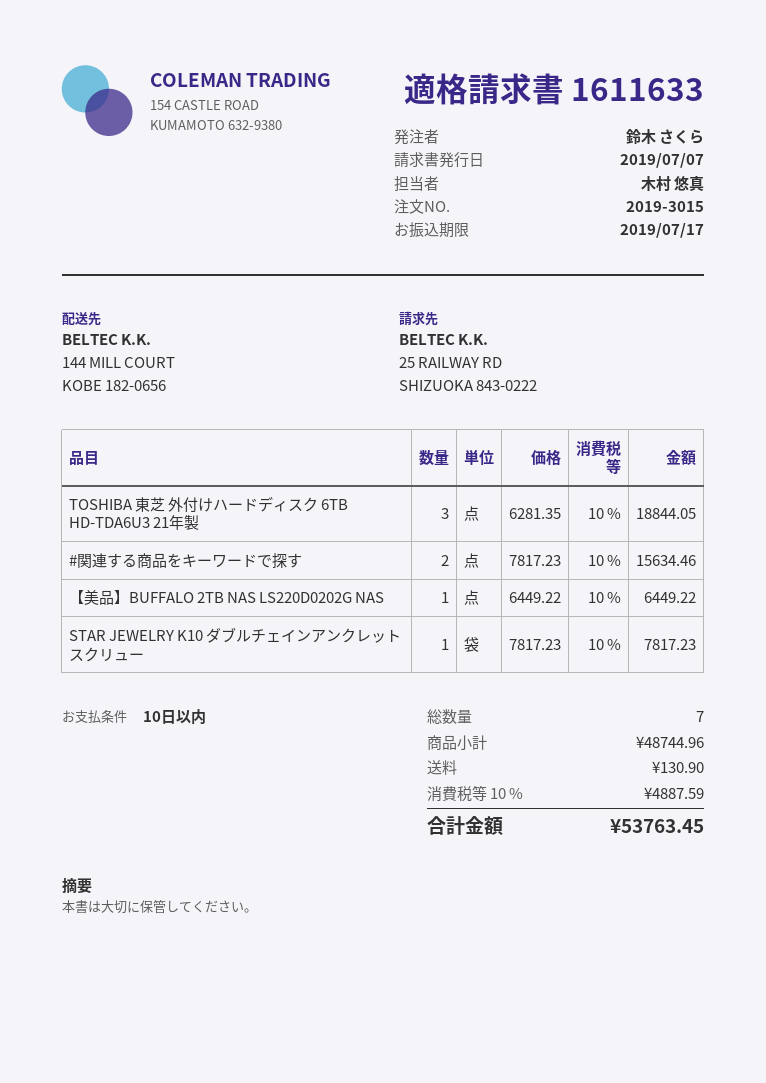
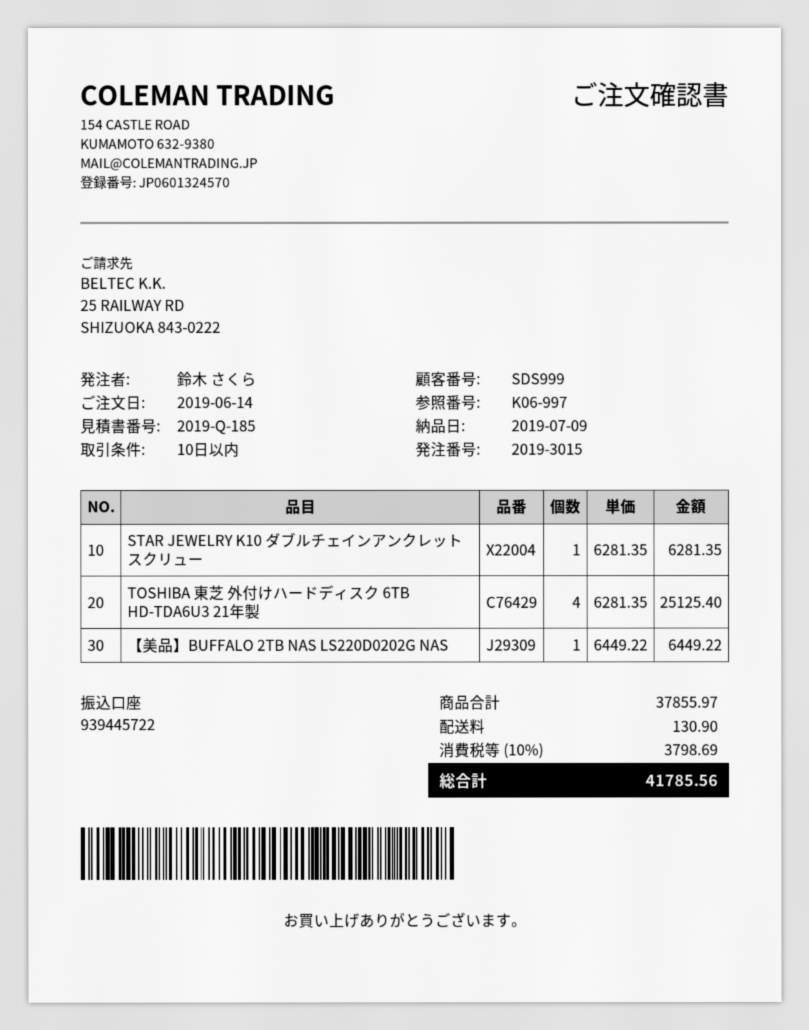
TOSHIBA 東芝 外付けハードディスク 6TB HD-TDA6U3 21年製: 3 x 6281.35 = 18844.05 -> 4 x 6281.35 = 25125.40
#関連する商品をキーワードで探す: 2 x 7817.23 = 15634.46 -> none
STAR JEWELRY K10 ダブルチェインアンクレットスクリュー: 1 x 7817.23 = 7817.23 -> 1 x 6281.35 = 6281.35
subtotal: 48744.96 -> 37855.97
tax: 10% = 4887.59 -> 10% = 3798.69
total: 53763.45 -> 41785.56

